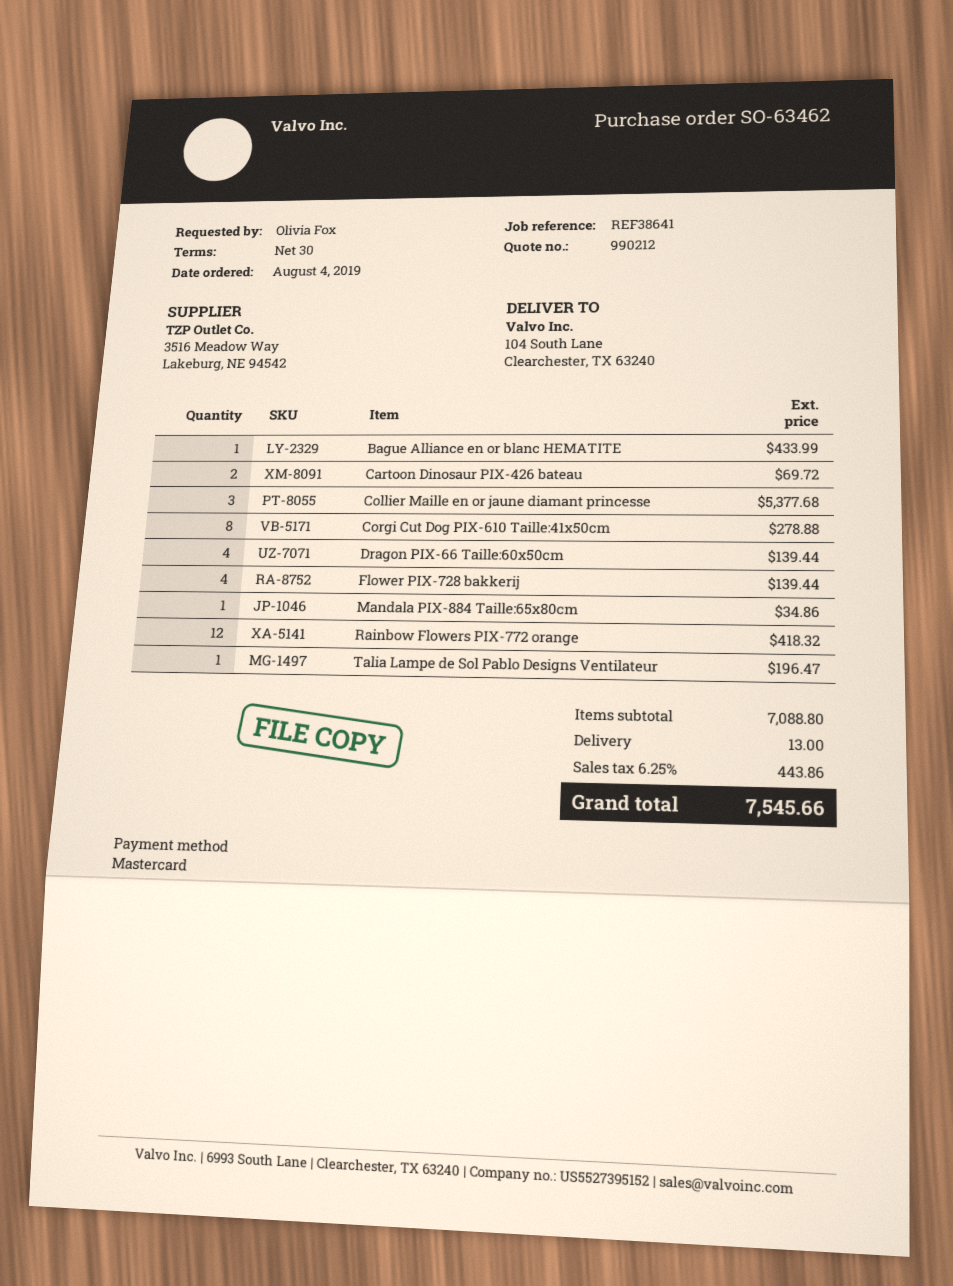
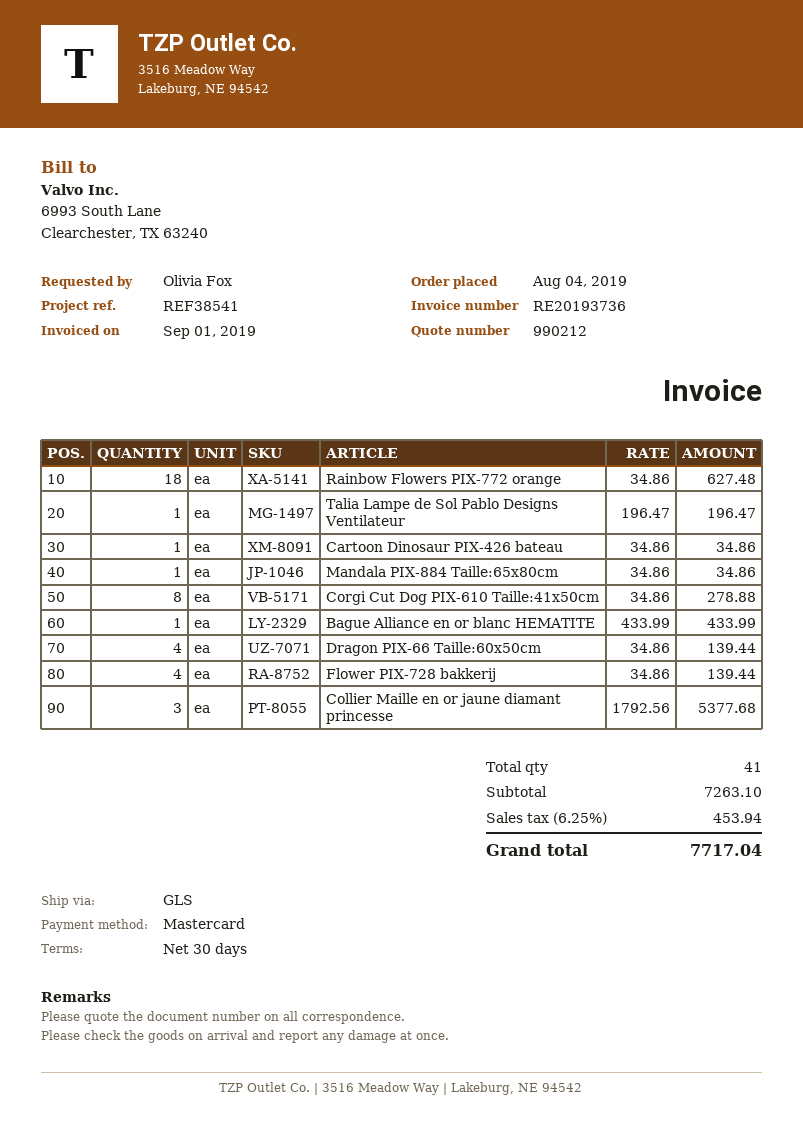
reference: REF38641 -> REF38541
Cartoon Dinosaur PIX-426 bateau: 2 for 69.72 -> 1 for 34.86
Rainbow Flowers PIX-772 orange: 12 for 418.32 -> 18 for 627.48
subtotal: 7088.80 -> 7263.10
shipping: 13.00 -> none
tax: 6.25% = 443.86 -> 6.25% = 453.94
total: 7545.66 -> 7717.04

